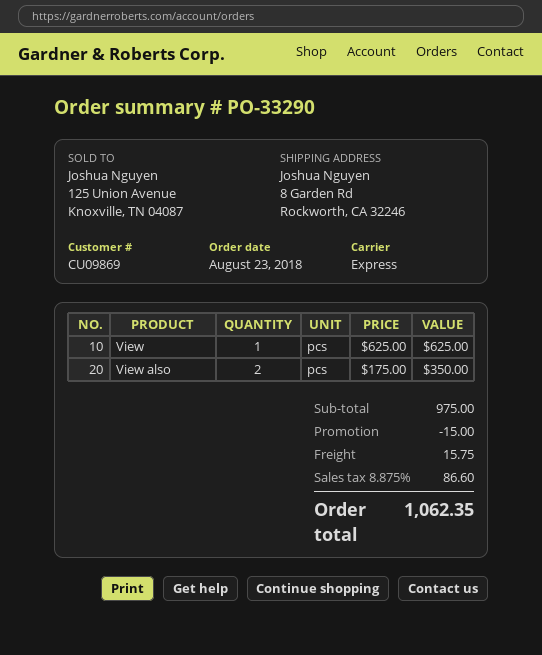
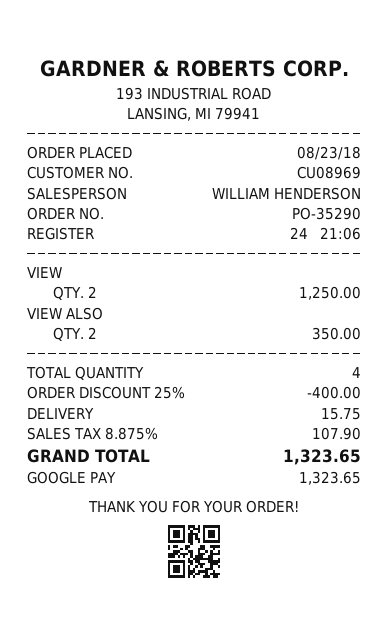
order number: PO-33290 -> PO-35290
customer number: CU09869 -> CU08969
View: 1 for 625.00 -> 2 for 1250.00
discount: 15.00 -> 400.00
tax: 8.875% = 86.60 -> 8.875% = 107.90
total: 1062.35 -> 1323.65

